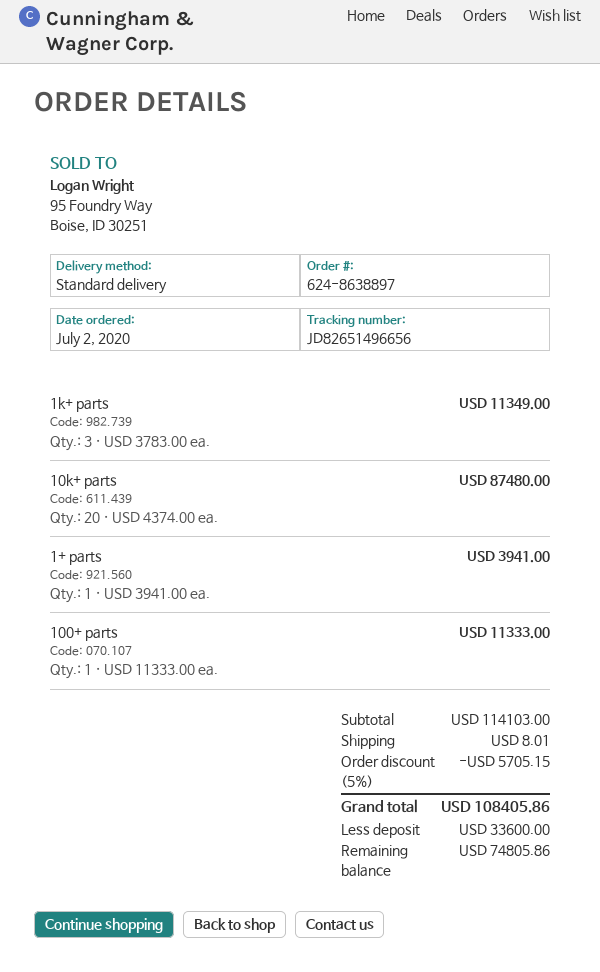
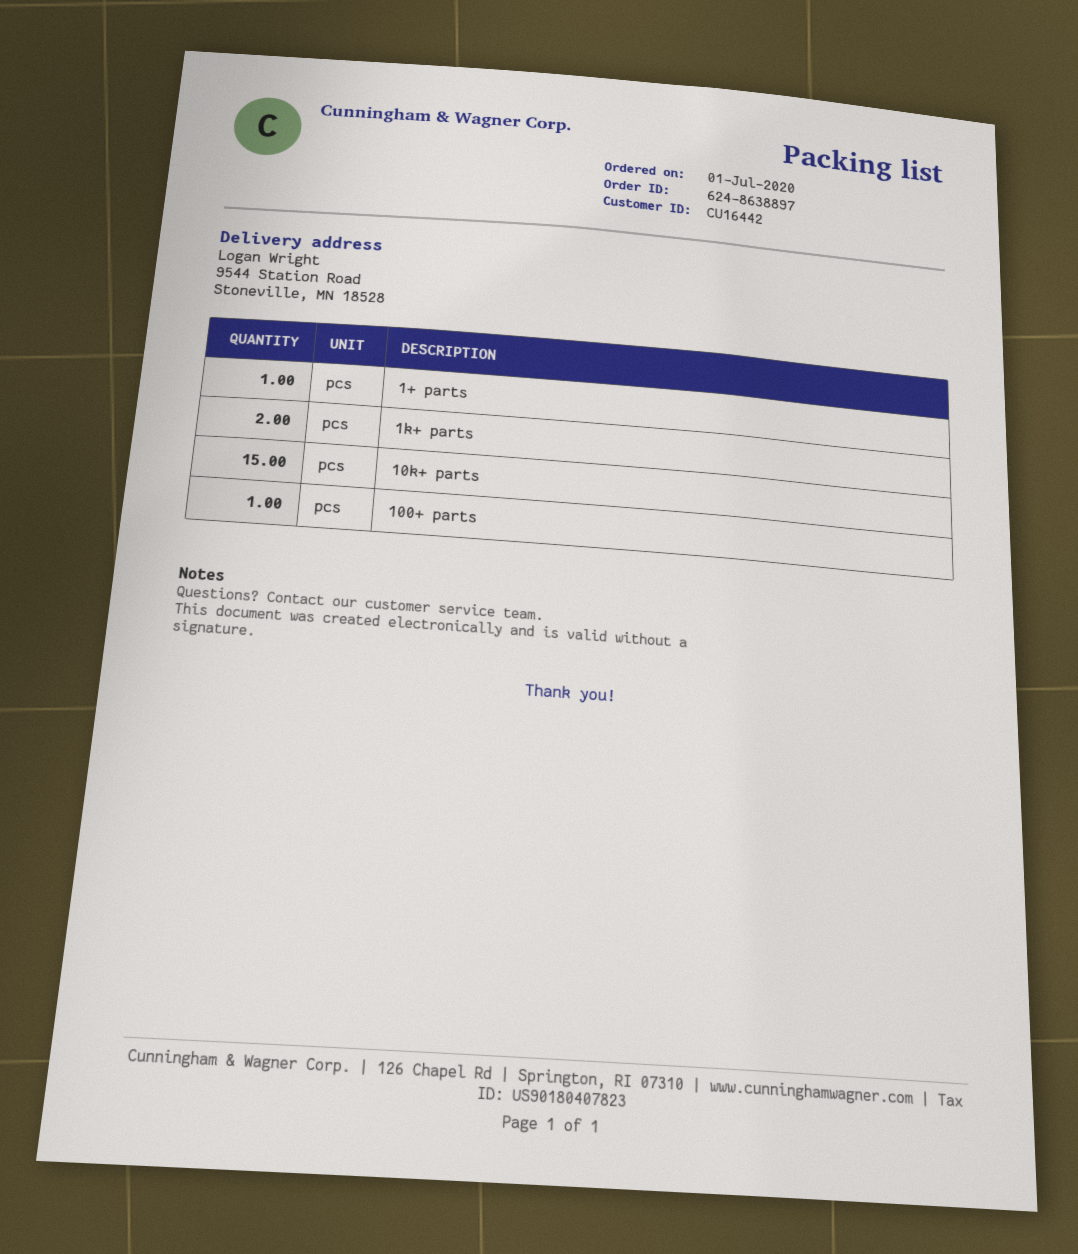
order date: 2020-07-02 -> 2020-07-01
1k+ parts: 3 -> 2
10k+ parts: 20 -> 15

